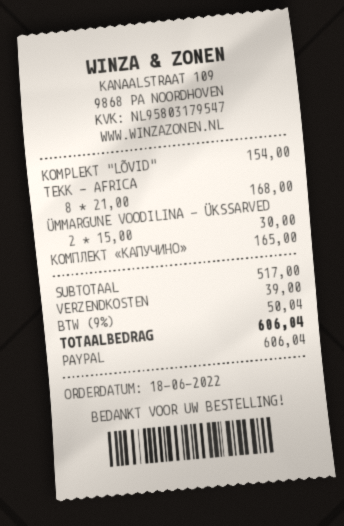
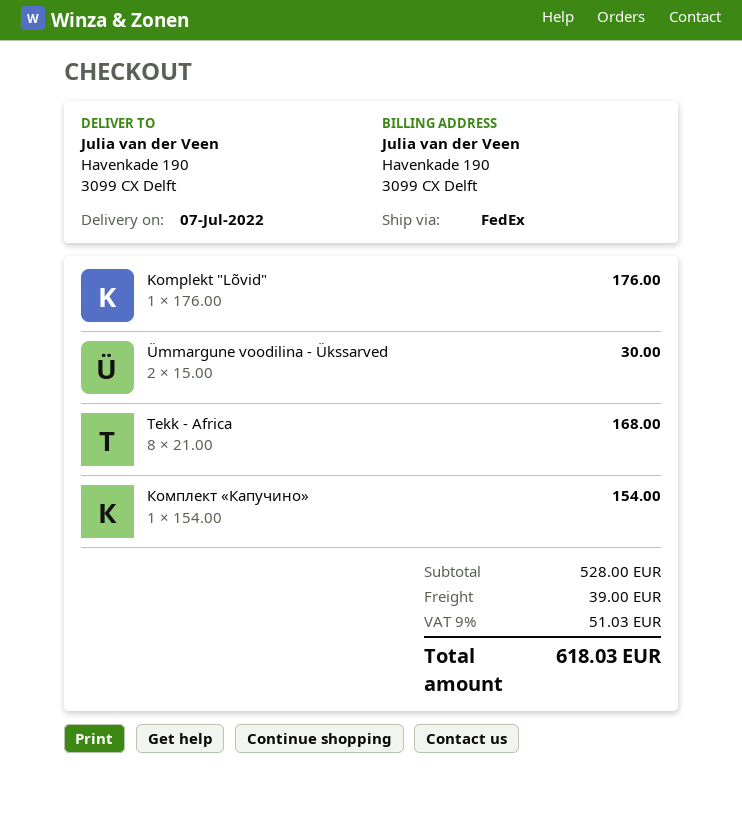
KOMPLEKT "LÕVID": 1 x 154.00 = 154.00 -> 1 x 176.00 = 176.00
КОМПЛЕКТ «КАПУЧИНО»: 1 x 165.00 = 165.00 -> 1 x 154.00 = 154.00
subtotal: 517.00 -> 528.00
tax: 9% = 50.04 -> 9% = 51.03
total: 606.04 -> 618.03

